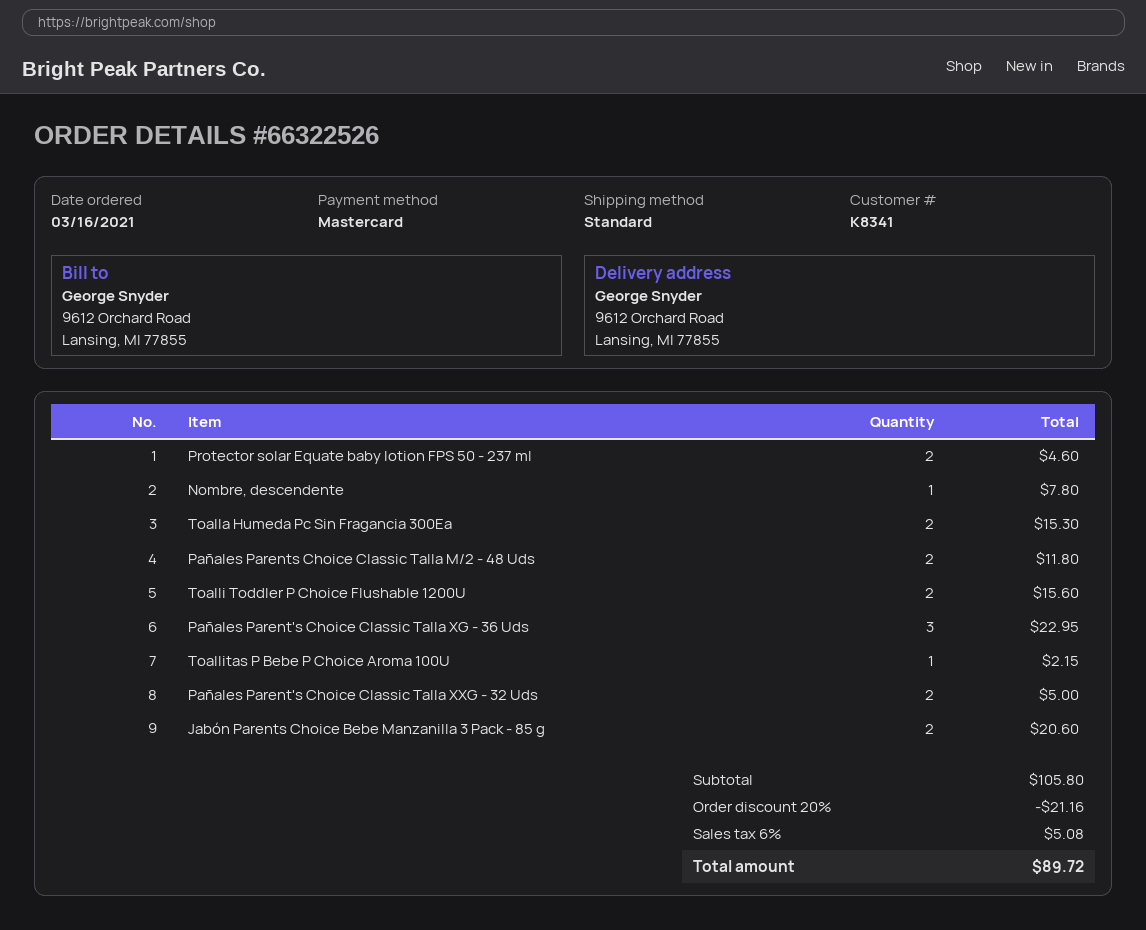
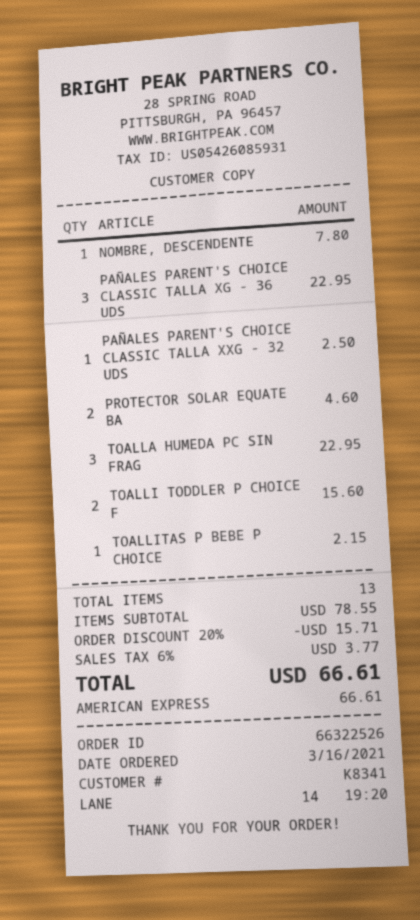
payment method: Mastercard -> American Express
Toalla Humeda Pc Sin Fragancia 300Ea: 2 for 15.30 -> 3 for 22.95
Pañales Parents Choice Classic Talla M/2 - 48 Uds: 2 for 11.80 -> none
Pañales Parent's Choice Classic Talla XXG - 32 Uds: 2 for 5.00 -> 1 for 2.50
Jabón Parents Choice Bebe Manzanilla 3 Pack - 85 g: 2 for 20.60 -> none
subtotal: 105.80 -> 78.55
discount: 20% = 21.16 -> 20% = 15.71
tax: 6% = 5.08 -> 6% = 3.77
total: 89.72 -> 66.61

